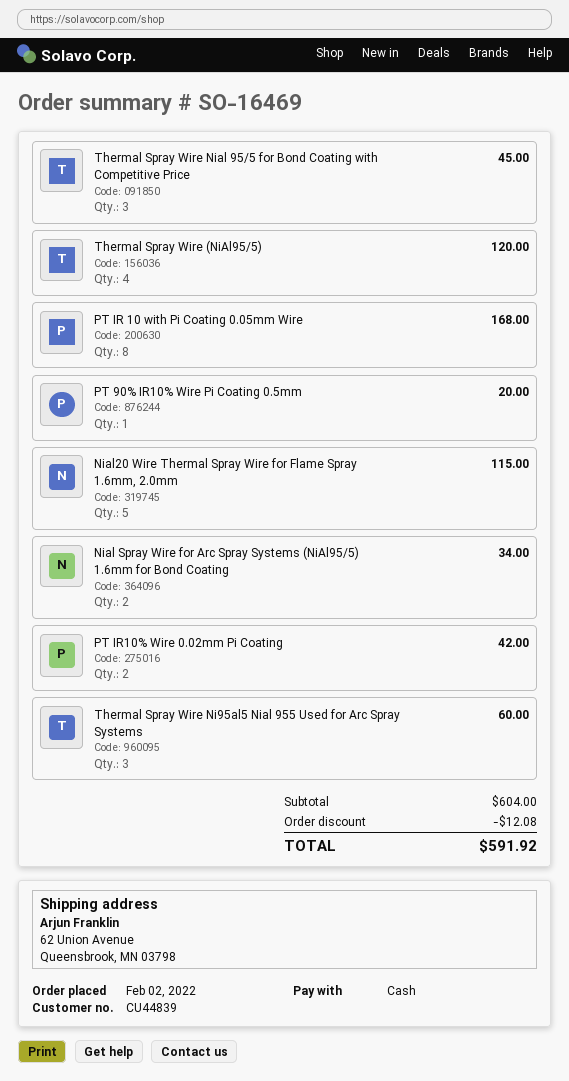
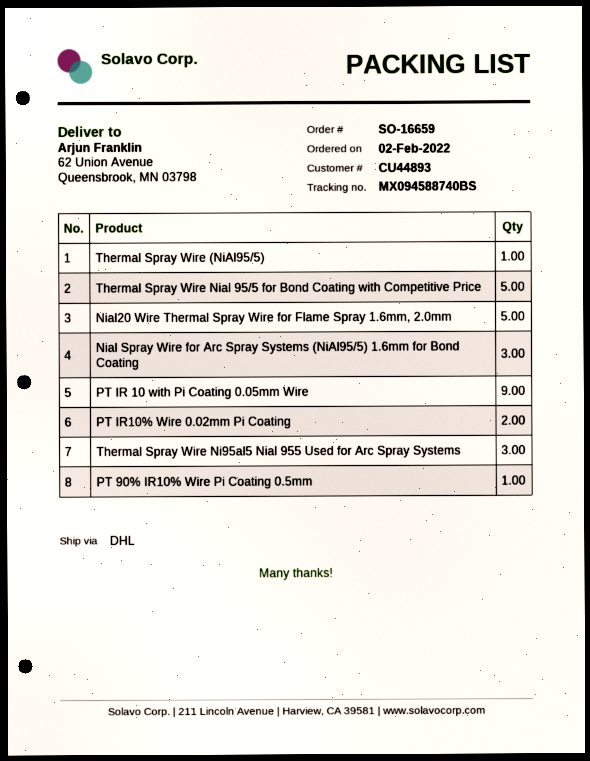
order number: SO-16469 -> SO-16659
customer number: CU44839 -> CU44893
Thermal Spray Wire Nial 95/5 for Bond Coating with Competitive Price: 3 -> 5
Thermal Spray Wire (NiAl95/5): 4 -> 1
PT IR 10 with Pi Coating 0.05mm Wire: 8 -> 9
Nial Spray Wire for Arc Spray Systems (NiAl95/5) 1.6mm for Bond Coating: 2 -> 3

